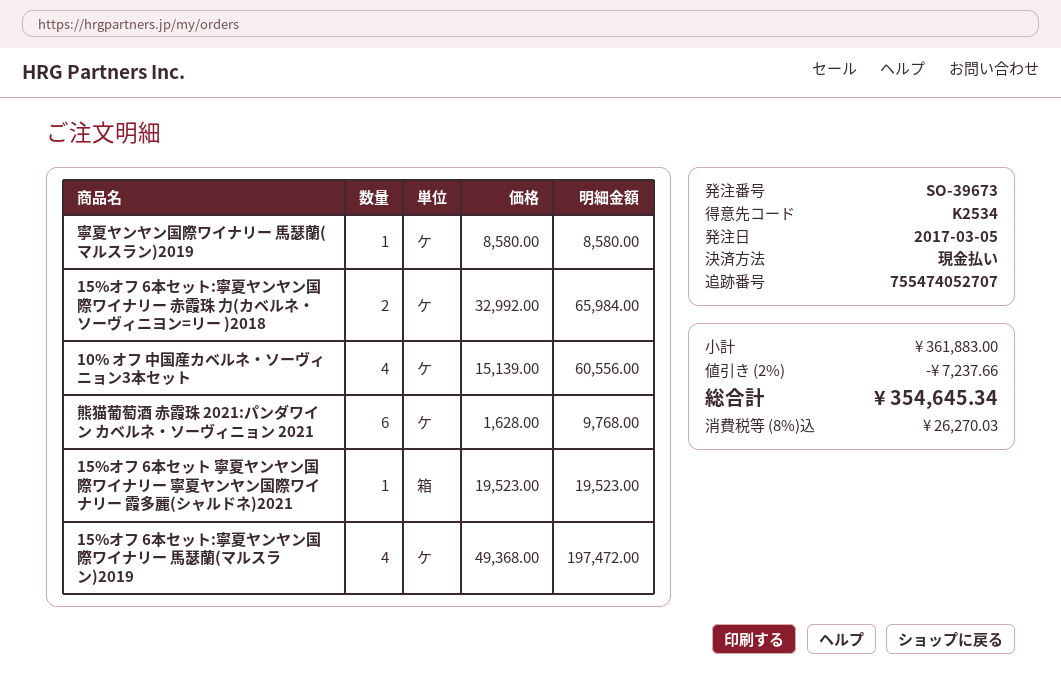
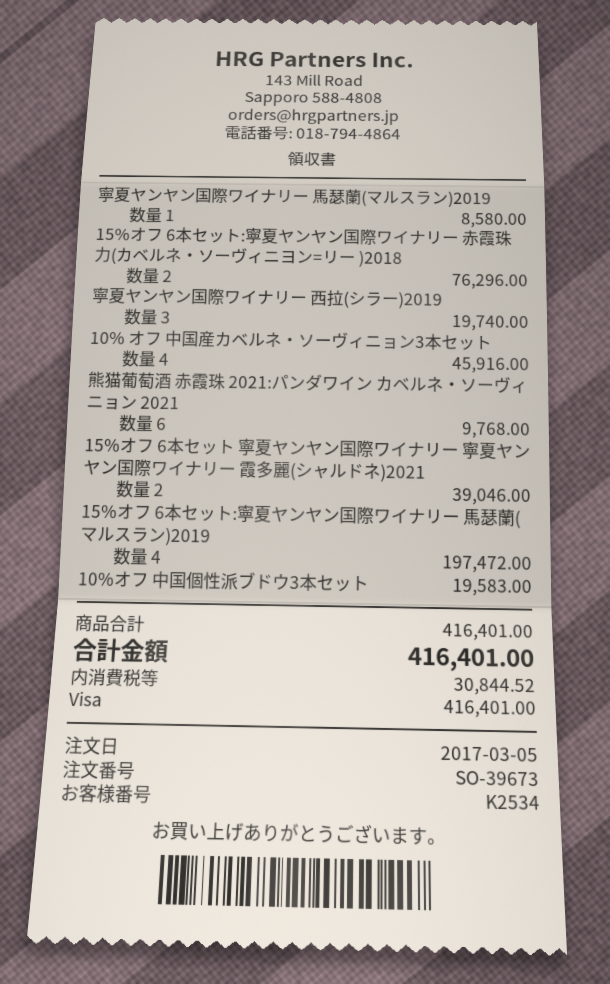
payment method: cash -> Visa
15%オフ 6本セット:寧夏ヤンヤン国際ワイナリー 赤霞珠 力(カベルネ・ソーヴィニヨン=リー )2018: 2 for 65984.00 -> 2 for 76296.00
10% オフ 中国産カベルネ・ソーヴィニョン3本セット: 4 for 60556.00 -> 4 for 45916.00
15%オフ 6本セット 寧夏ヤンヤン国際ワイナリー 寧夏ヤンヤン国際ワイナリー 霞多麗(シャルドネ)2021: 1 for 19523.00 -> 2 for 39046.00
寧夏ヤンヤン国際ワイナリー 西拉(シラー)2019: none -> 3 for 19740.00
10%オフ 中国個性派ブドウ3本セット: none -> 1 for 19583.00
subtotal: 361883.00 -> 416401.00
discount: 2% = 7237.66 -> none
tax: 26270.03 -> 30844.52
total: 354645.34 -> 416401.00

